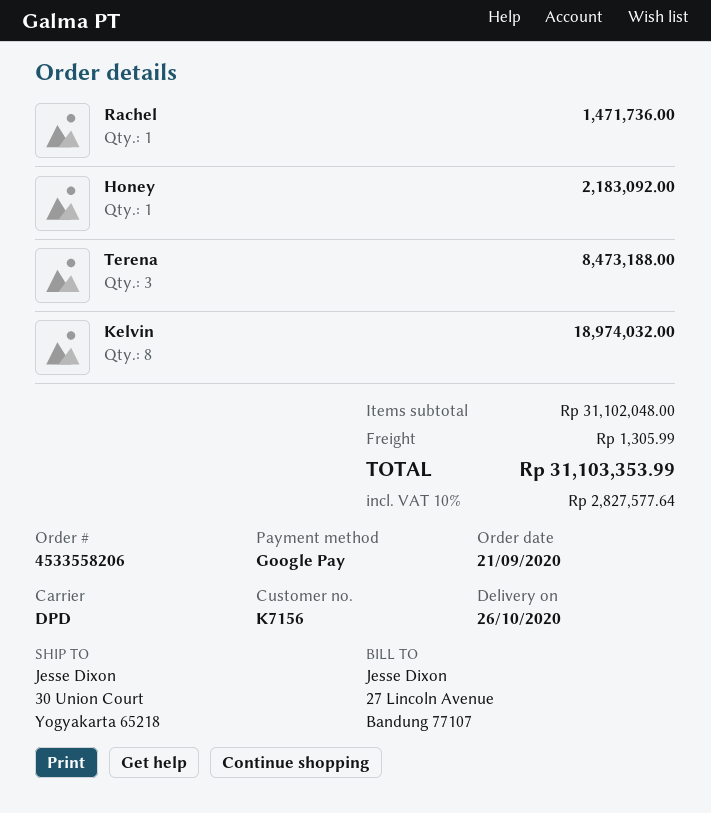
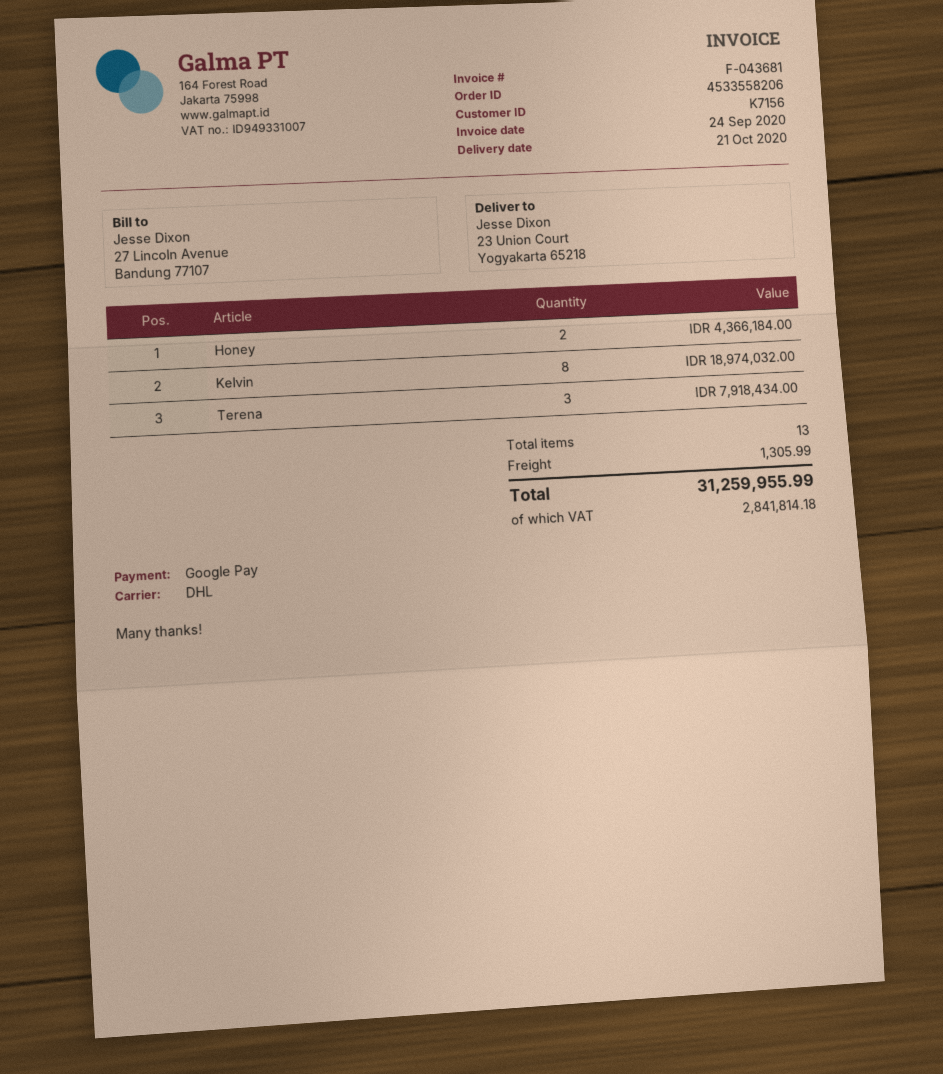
delivery date: 2020-10-26 -> 2020-10-21
shipping method: DPD -> DHL
ship to: 30 Union Court, Yogyakarta 65218 -> 23 Union Court, Yogyakarta 65218
Rachel: 1 for 1471736.00 -> none
Honey: 1 for 2183092.00 -> 2 for 4366184.00
Terena: 3 for 8473188.00 -> 3 for 7918434.00
tax: 2827577.64 -> 2841814.18
total: 31103353.99 -> 31259955.99

